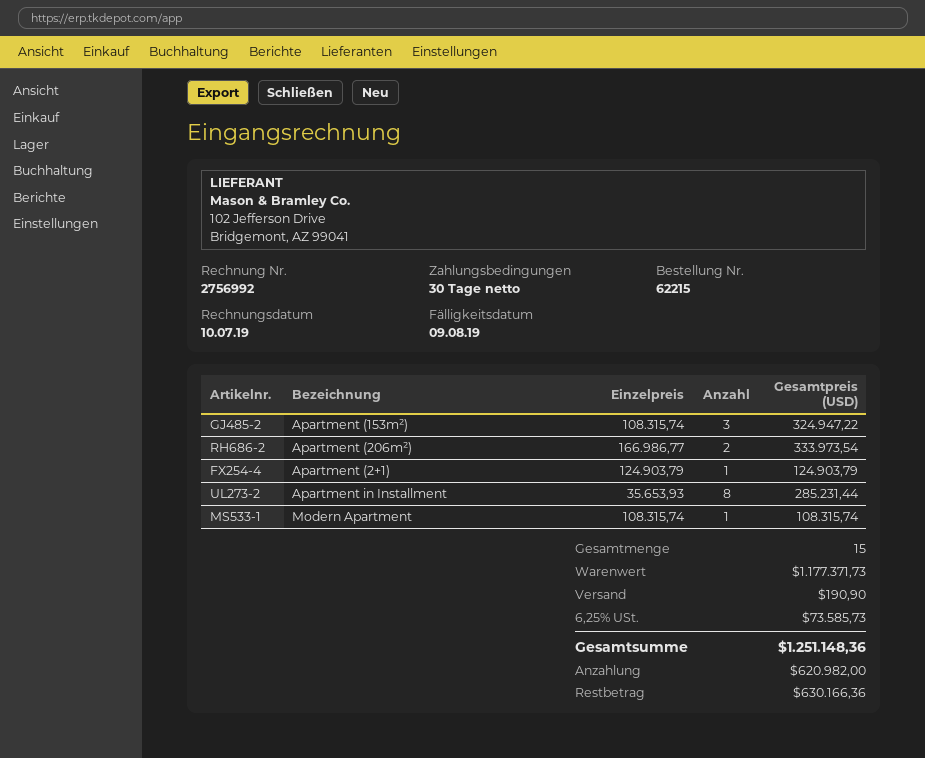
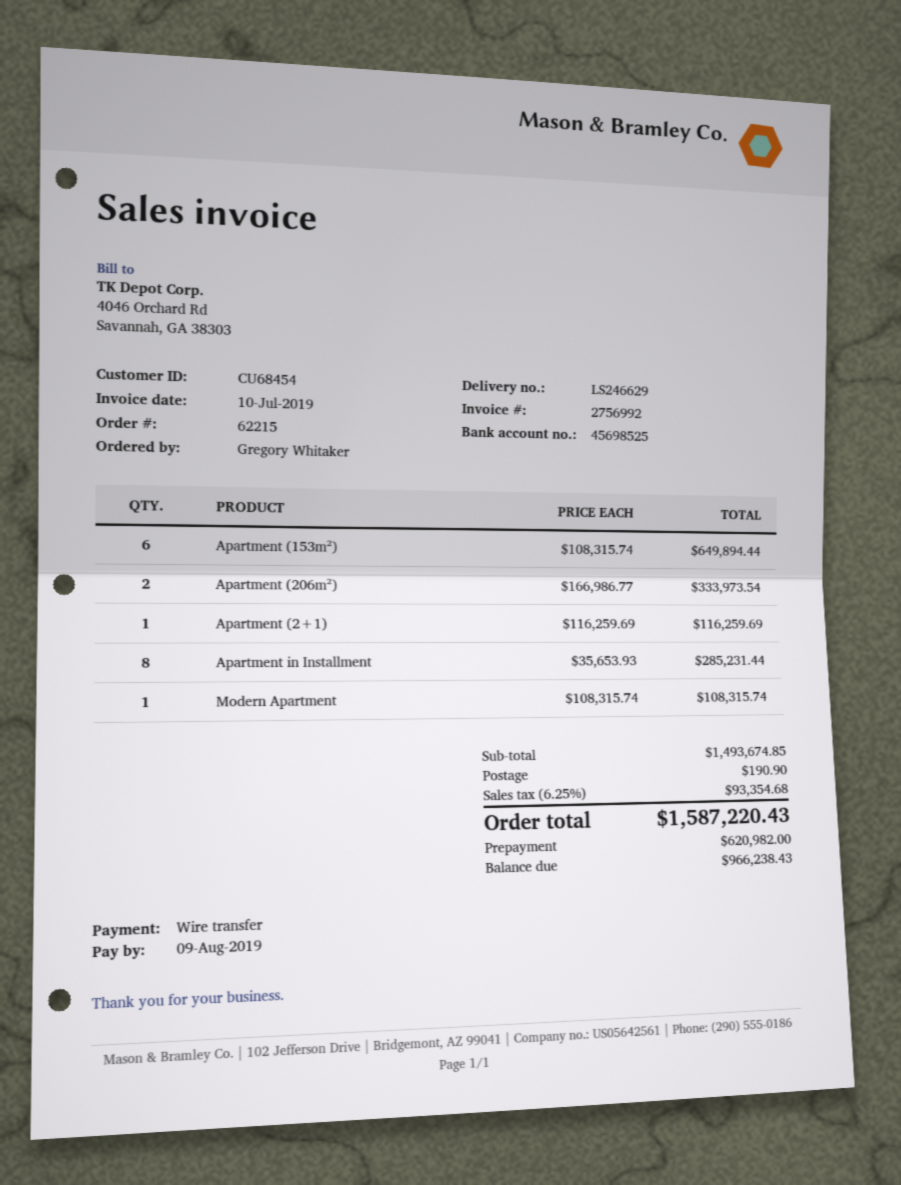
Apartment (153m²): 3 x 108315.74 = 324947.22 -> 6 x 108315.74 = 649894.44
Apartment (2+1): 1 x 124903.79 = 124903.79 -> 1 x 116259.69 = 116259.69
subtotal: 1177371.73 -> 1493674.85
tax: 6.25% = 73585.73 -> 6.25% = 93354.68
total: 1251148.36 -> 1587220.43
balance: 630166.36 -> 966238.43

